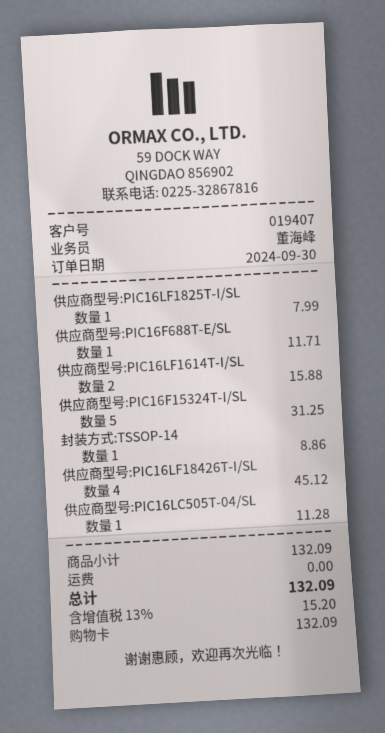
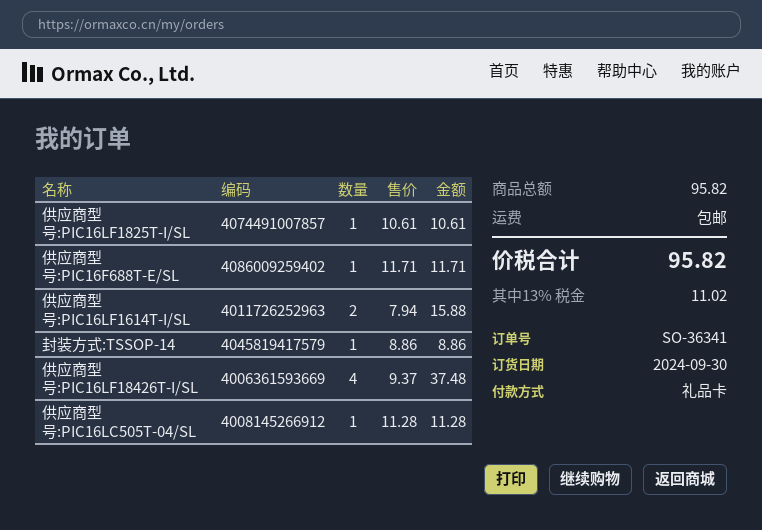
供应商型号:PIC16LF1825T-I/SL: 1 for 7.99 -> 1 for 10.61
供应商型号:PIC16F15324T-I/SL: 5 for 31.25 -> none
供应商型号:PIC16LF18426T-I/SL: 4 for 45.12 -> 4 for 37.48
subtotal: 132.09 -> 95.82
tax: 13% = 15.20 -> 13% = 11.02
total: 132.09 -> 95.82

